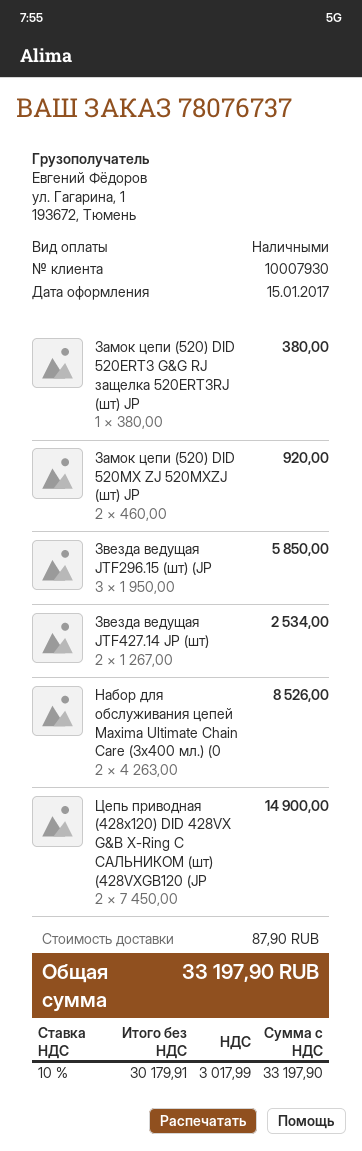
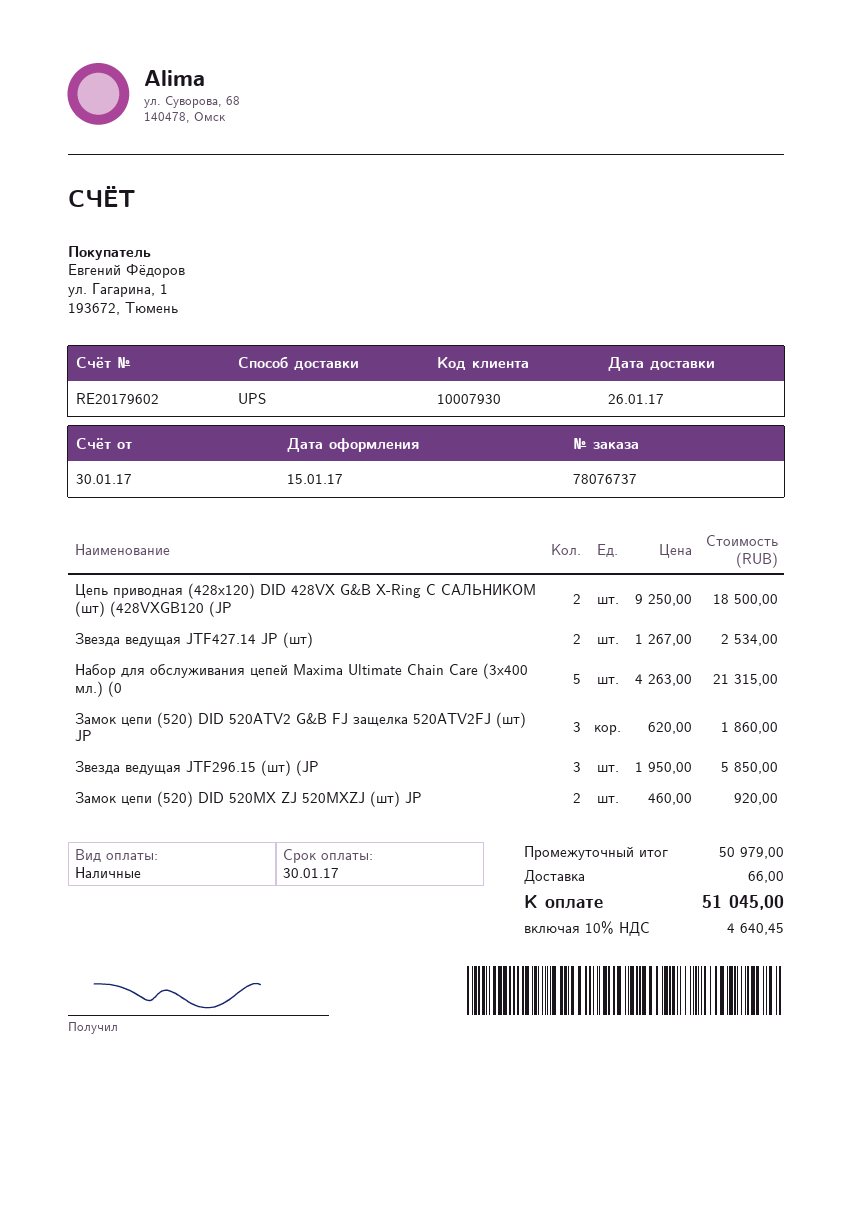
Замок цепи (520) DID 520ERT3 G&G RJ защелка 520ERT3RJ (шт) JP: 1 x 380.00 = 380.00 -> none
Набор для обслуживания цепей Maxima Ultimate Chain Care (3x400 мл.) (0: 2 x 4263.00 = 8526.00 -> 5 x 4263.00 = 21315.00
Цепь приводная (428х120) DID 428VX G&B X-Ring С САЛЬНИКОМ (шт) (428VXGB120 (JP: 2 x 7450.00 = 14900.00 -> 2 x 9250.00 = 18500.00
Замок цепи (520) DID 520ATV2 G&B FJ защелка 520ATV2FJ (шт) JP: none -> 3 x 620.00 = 1860.00
shipping: 87.90 -> 66.00
tax: 10% = 3017.99 -> 10% = 4640.45
total: 33197.90 -> 51045.00

